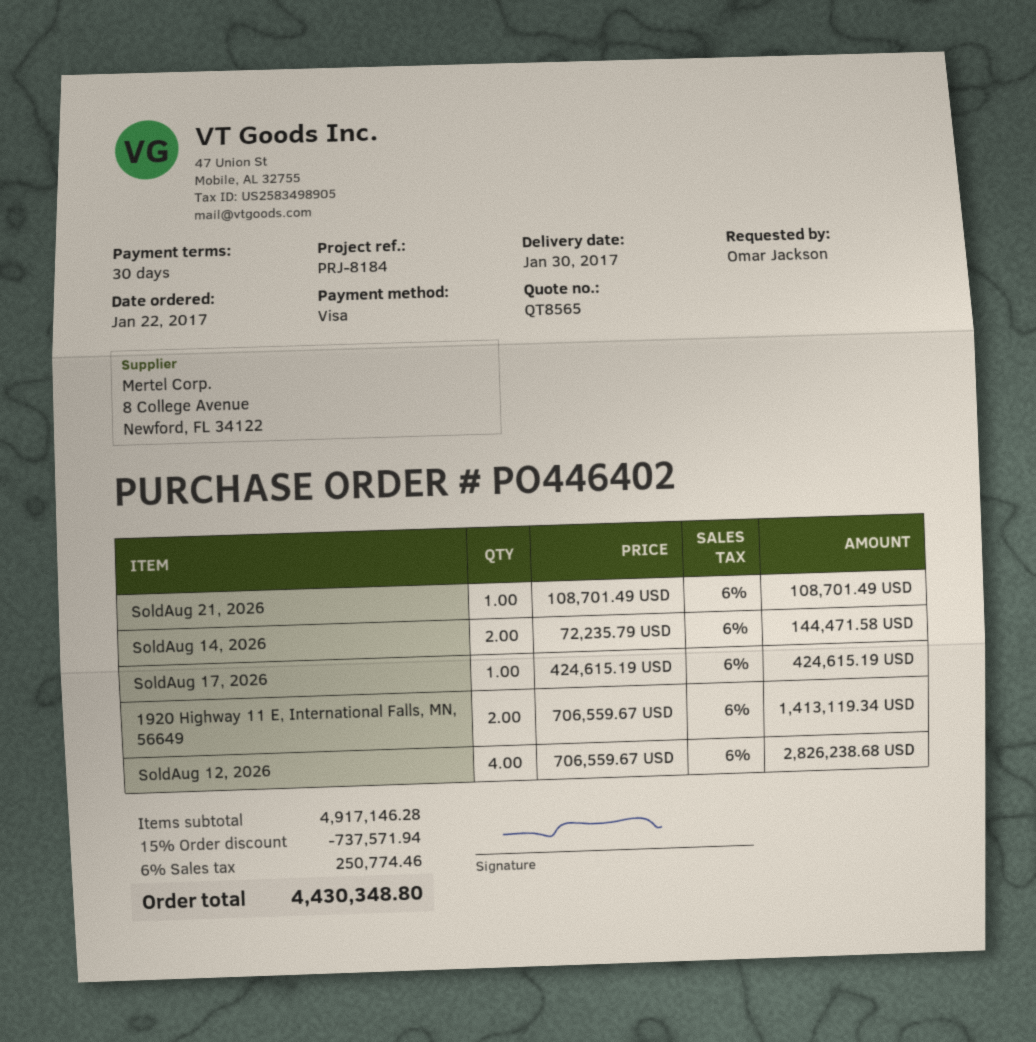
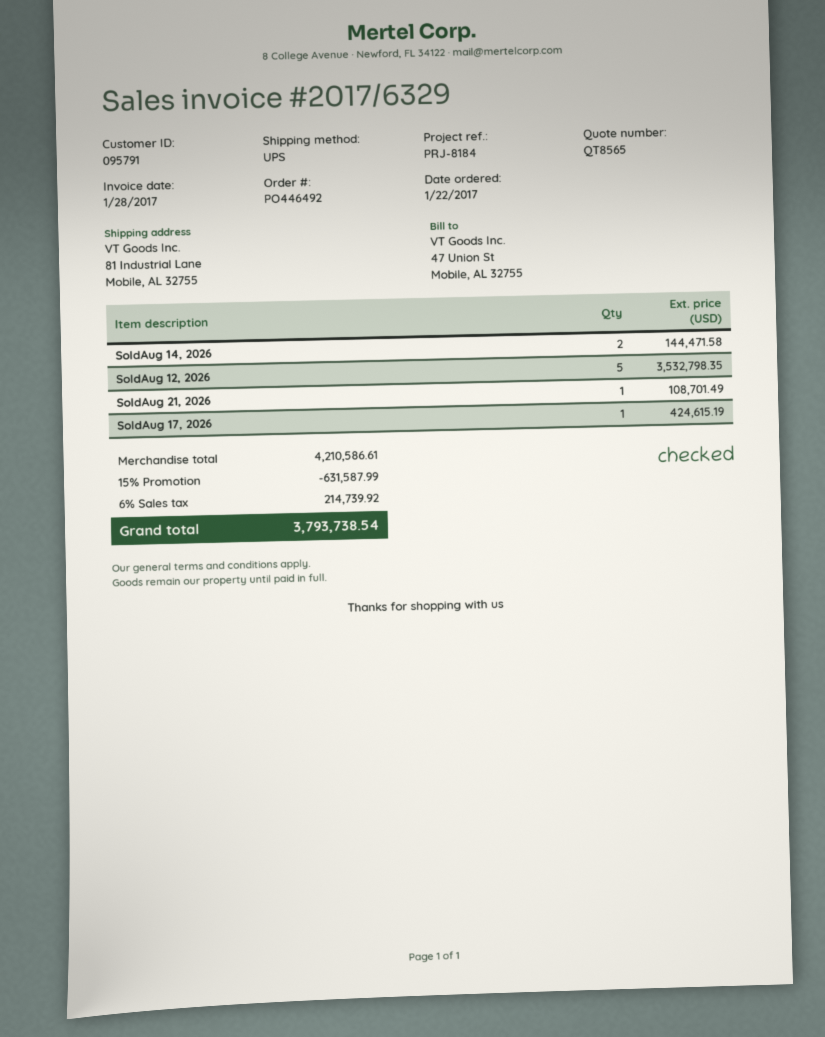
order number: PO446402 -> PO446492
1920 Highway 11 E, International Falls, MN, 56649: 2 for 1413119.34 -> none
SoldAug 12, 2026: 4 for 2826238.68 -> 5 for 3532798.35
subtotal: 4917146.28 -> 4210586.61
discount: 15% = 737571.94 -> 15% = 631587.99
tax: 6% = 250774.46 -> 6% = 214739.92
total: 4430348.80 -> 3793738.54

